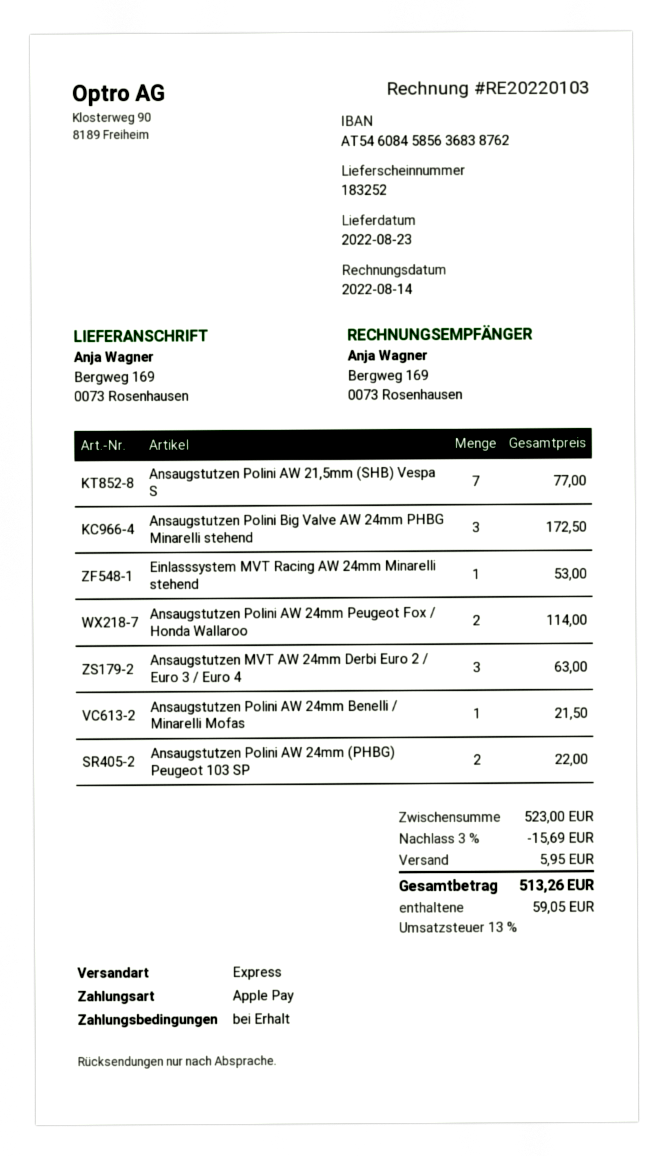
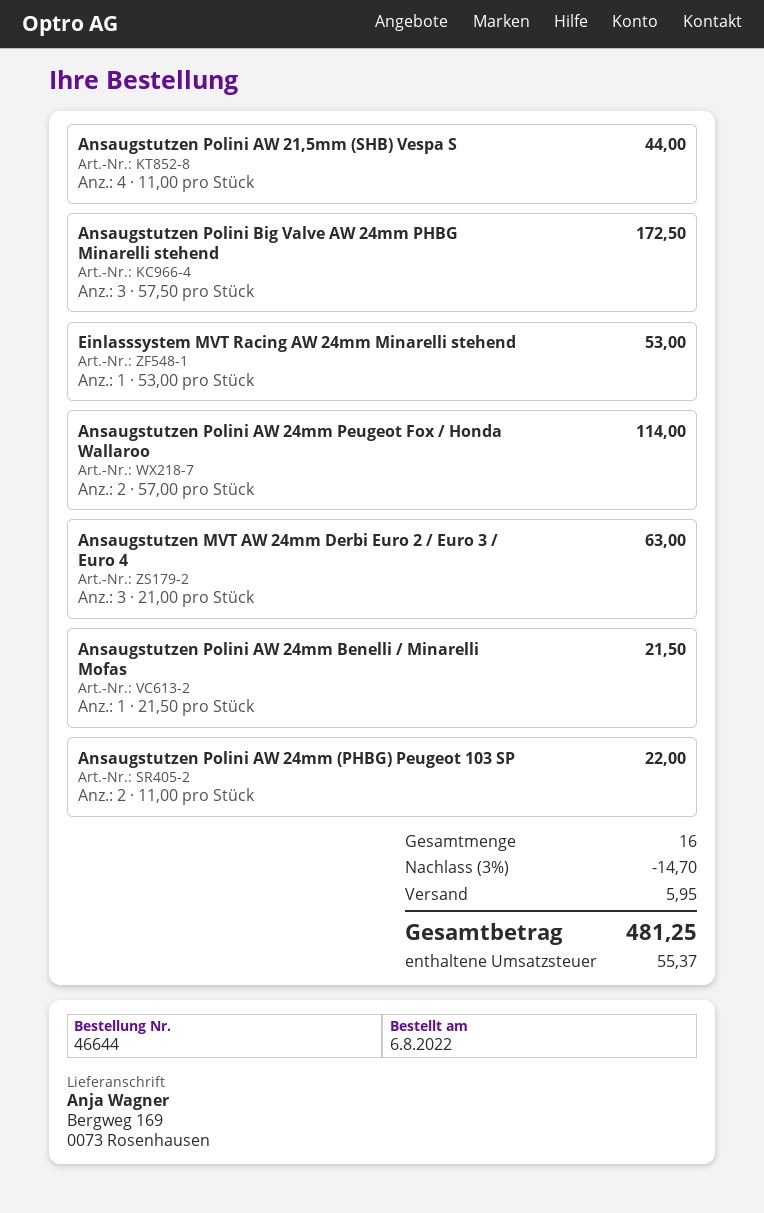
Ansaugstutzen Polini AW 21,5mm (SHB) Vespa S: 7 for 77.00 -> 4 for 44.00
discount: 3% = 15.69 -> 3% = 14.70
tax: 59.05 -> 55.37
total: 513.26 -> 481.25

